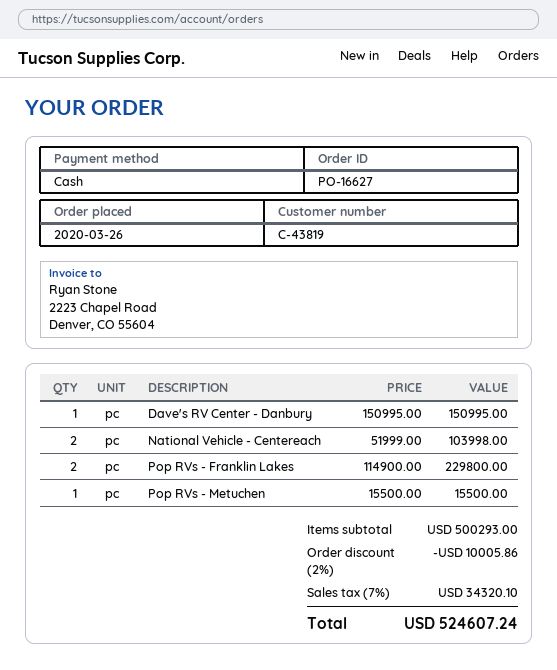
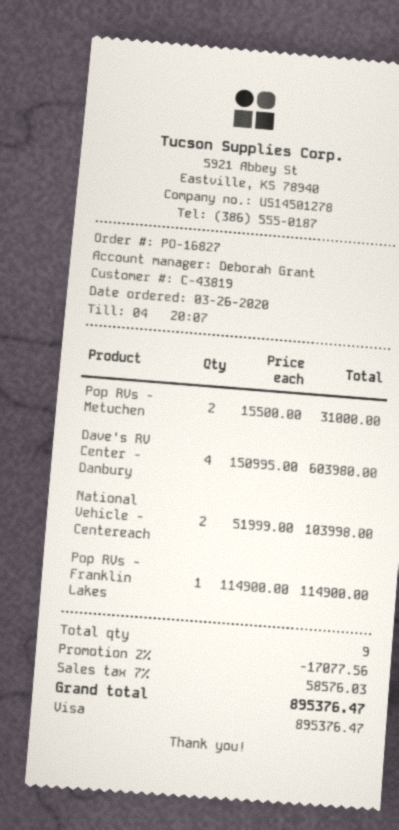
order number: PO-16627 -> PO-16827
payment method: cash -> Visa
Dave's RV Center - Danbury: 1 x 150995.00 = 150995.00 -> 4 x 150995.00 = 603980.00
Pop RVs - Franklin Lakes: 2 x 114900.00 = 229800.00 -> 1 x 114900.00 = 114900.00
Pop RVs - Metuchen: 1 x 15500.00 = 15500.00 -> 2 x 15500.00 = 31000.00
discount: 2% = 10005.86 -> 2% = 17077.56
tax: 7% = 34320.10 -> 7% = 58576.03
total: 524607.24 -> 895376.47

